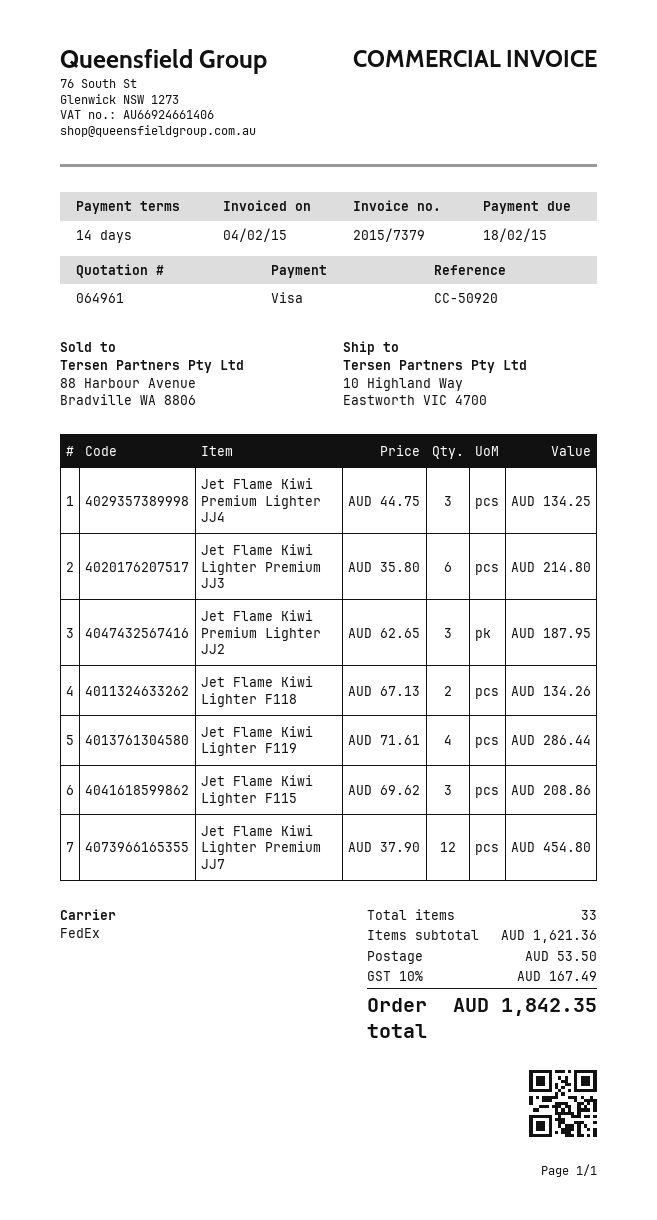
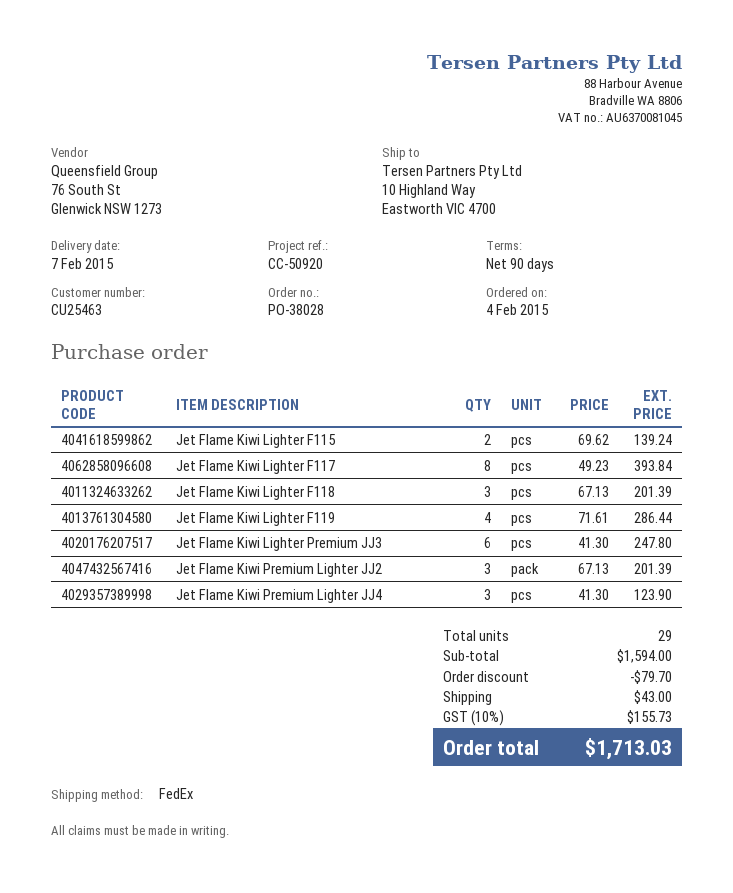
payment terms: 14 days -> 90 days
Jet Flame Kiwi Premium Lighter JJ4: 3 x 44.75 = 134.25 -> 3 x 41.30 = 123.90
Jet Flame Kiwi Lighter Premium JJ3: 6 x 35.80 = 214.80 -> 6 x 41.30 = 247.80
Jet Flame Kiwi Premium Lighter JJ2: 3 x 62.65 = 187.95 -> 3 x 67.13 = 201.39
Jet Flame Kiwi Lighter F118: 2 x 67.13 = 134.26 -> 3 x 67.13 = 201.39
Jet Flame Kiwi Lighter F115: 3 x 69.62 = 208.86 -> 2 x 69.62 = 139.24
Jet Flame Kiwi Lighter Premium JJ7: 12 x 37.90 = 454.80 -> none
Jet Flame Kiwi Lighter F117: none -> 8 x 49.23 = 393.84
total quantity: 33 -> 29
subtotal: 1621.36 -> 1594.00
discount: none -> 79.70
shipping: 53.50 -> 43.00
tax: 10% = 167.49 -> 10% = 155.73
total: 1842.35 -> 1713.03

